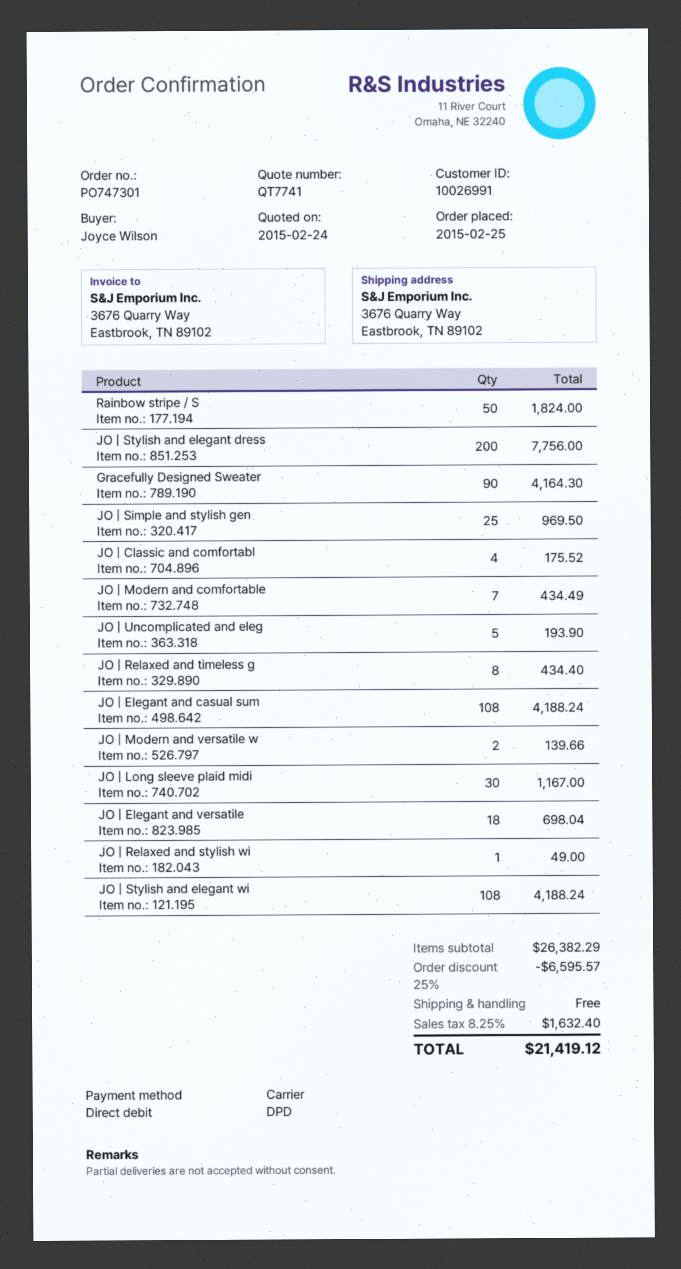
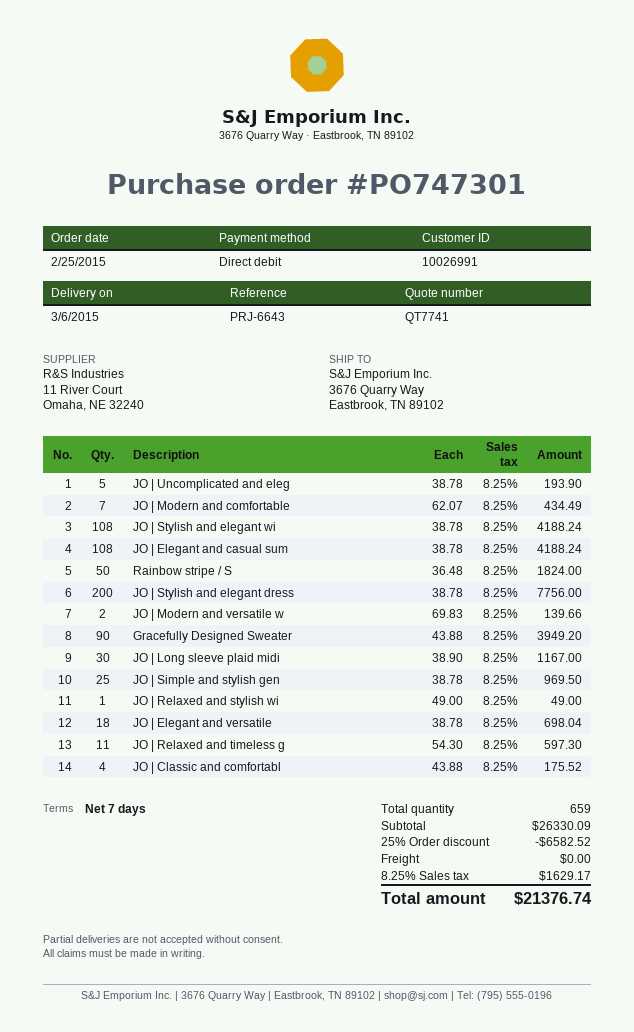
Gracefully Designed Sweater: 90 for 4164.30 -> 90 for 3949.20
JO | Relaxed and timeless g: 8 for 434.40 -> 11 for 597.30
subtotal: 26382.29 -> 26330.09
discount: 25% = 6595.57 -> 25% = 6582.52
tax: 8.25% = 1632.40 -> 8.25% = 1629.17
total: 21419.12 -> 21376.74

